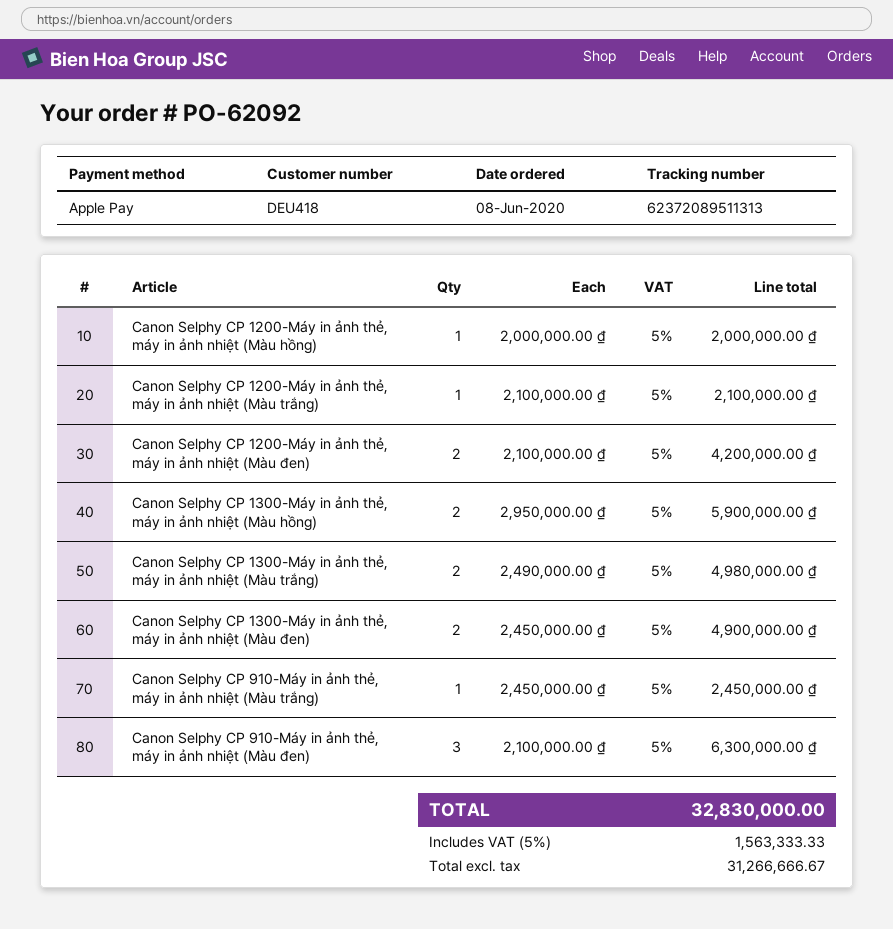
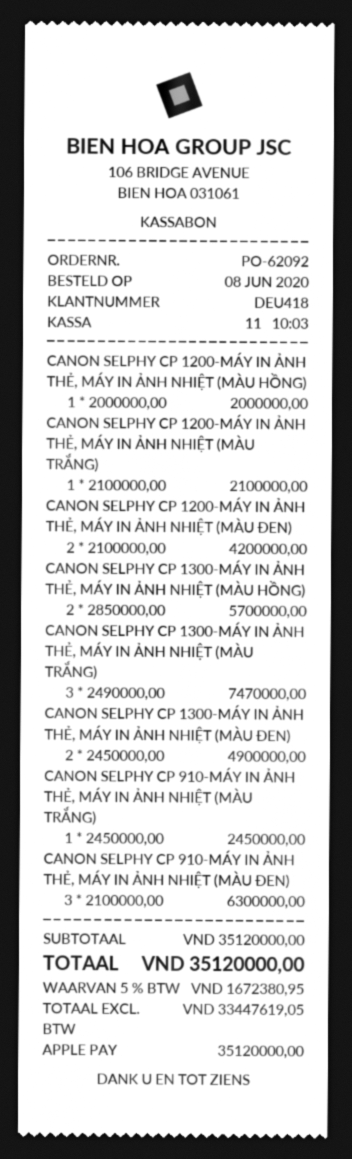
Canon Selphy CP 1300-Máy in ảnh thẻ, máy in ảnh nhiệt (Màu hồng): 2 x 2950000.00 = 5900000.00 -> 2 x 2850000.00 = 5700000.00
Canon Selphy CP 1300-Máy in ảnh thẻ, máy in ảnh nhiệt (Màu trắng): 2 x 2490000.00 = 4980000.00 -> 3 x 2490000.00 = 7470000.00
net: 31266666.67 -> 33447619.05
tax: 5% = 1563333.33 -> 5% = 1672380.95
total: 32830000.00 -> 35120000.00

